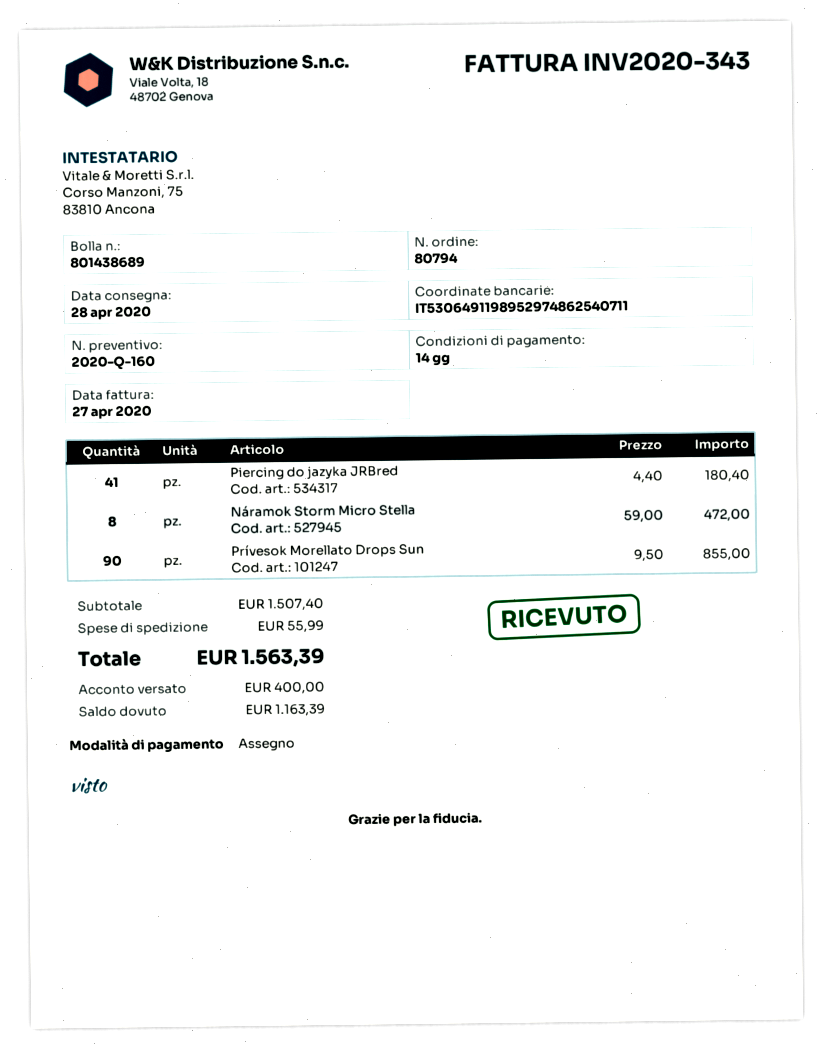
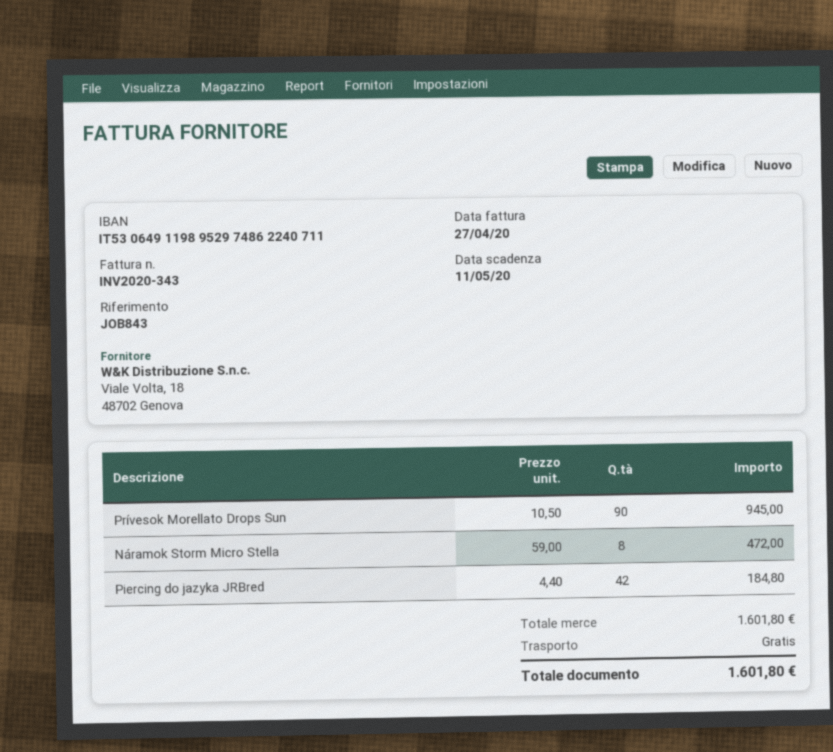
bank account: IT5306491198952974862540711 -> IT5306491198952974862240711
Piercing do jazyka JRBred: 41 x 4.40 = 180.40 -> 42 x 4.40 = 184.80
Prívesok Morellato Drops Sun: 90 x 9.50 = 855.00 -> 90 x 10.50 = 945.00
subtotal: 1507.40 -> 1601.80
shipping: 55.99 -> 0.00
total: 1563.39 -> 1601.80

